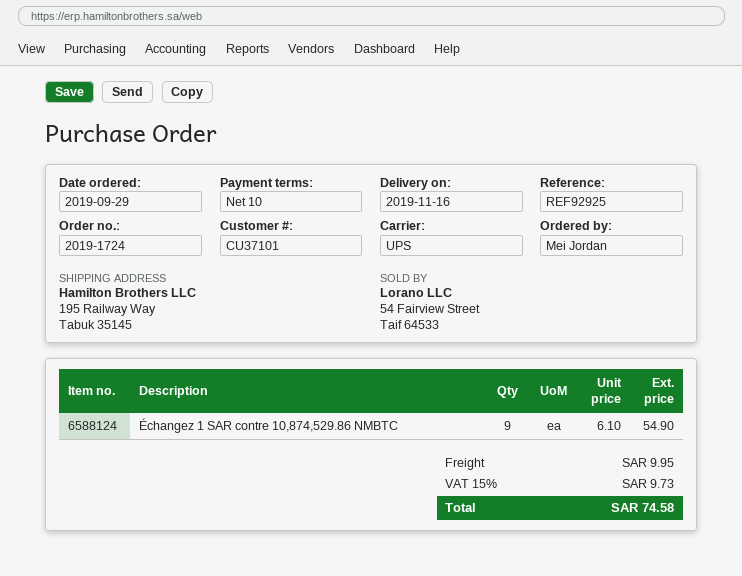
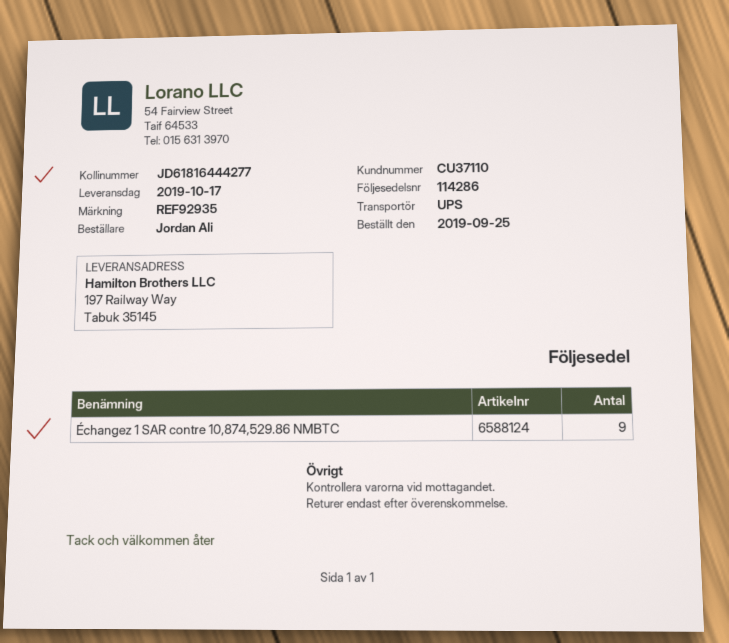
order date: 2019-09-29 -> 2019-09-25
delivery date: 2019-11-16 -> 2019-10-17
customer number: CU37101 -> CU37110
reference: REF92925 -> REF92935
ordered by: Mei Jordan -> Jordan Ali
ship to: 195 Railway Way, Tabuk 35145 -> 197 Railway Way, Tabuk 35145

